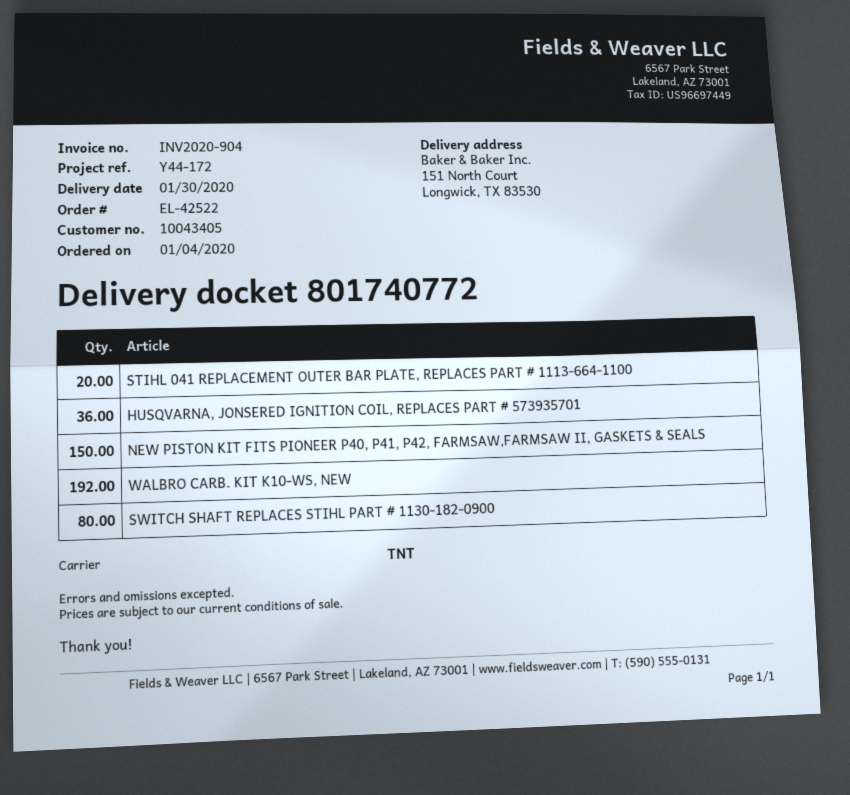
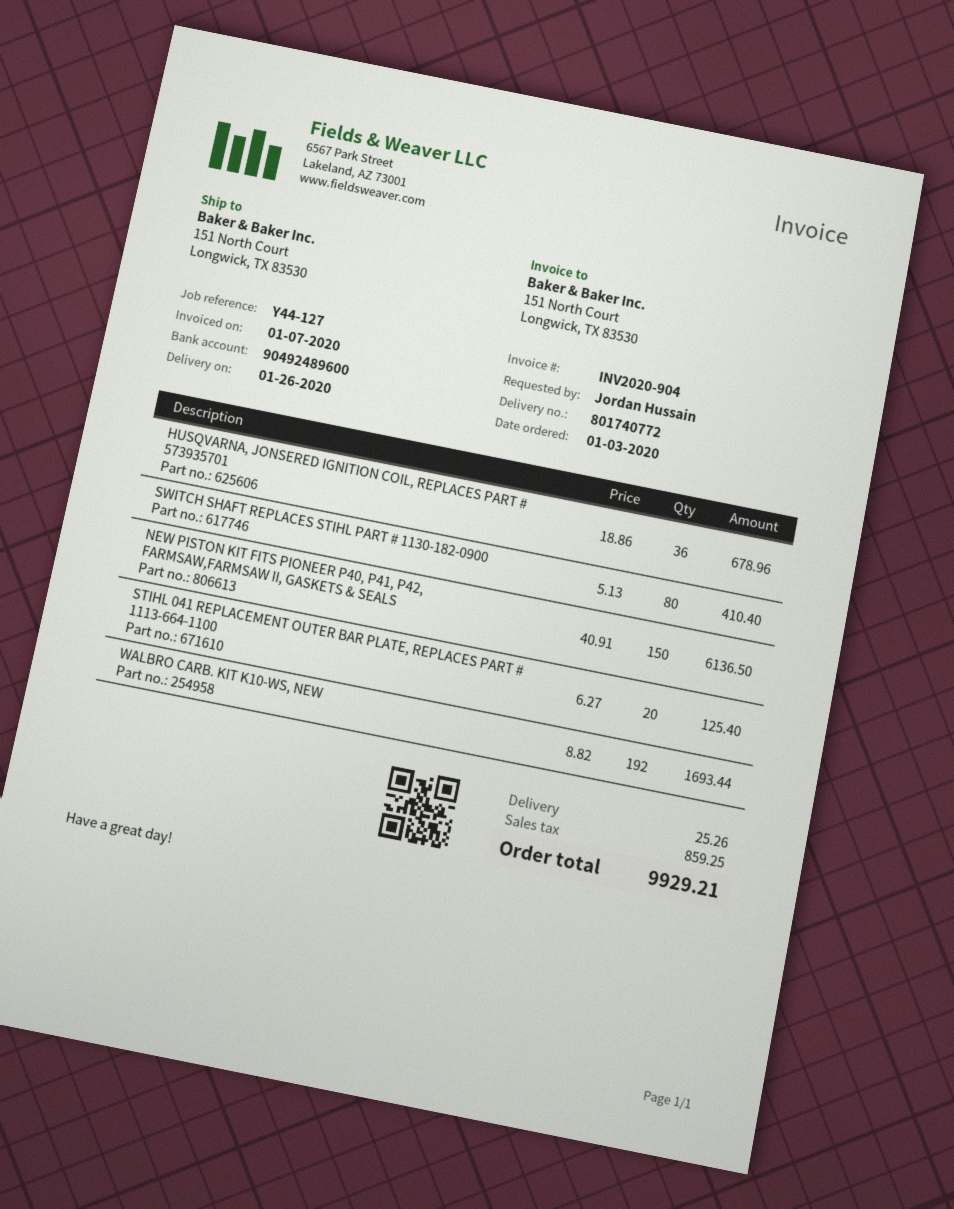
order date: 2020-01-04 -> 2020-01-03
delivery date: 2020-01-30 -> 2020-01-26
reference: Y44-172 -> Y44-127

